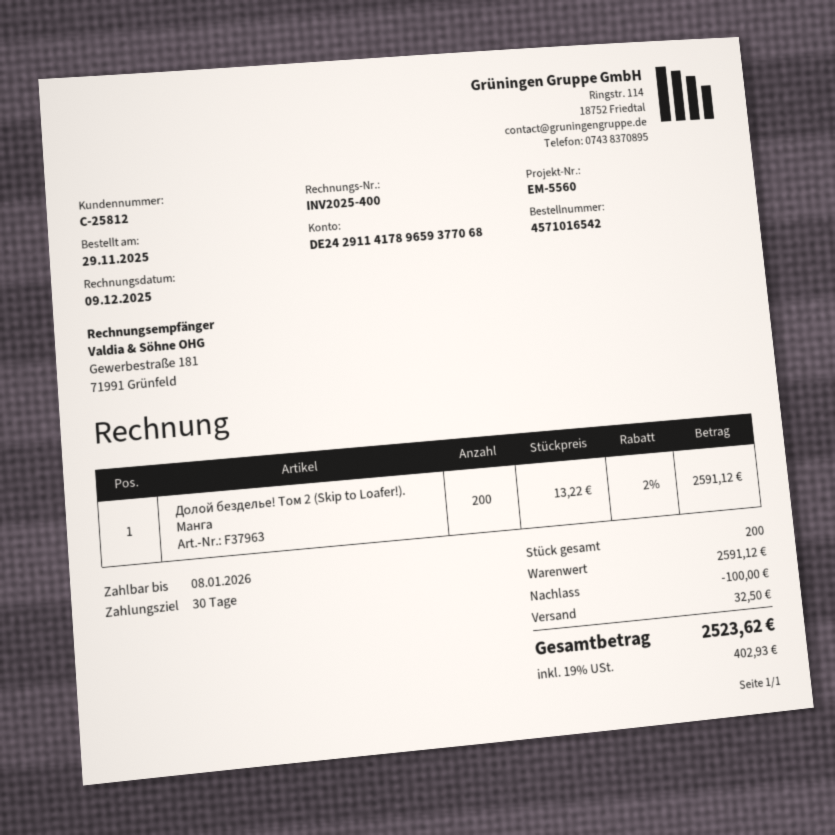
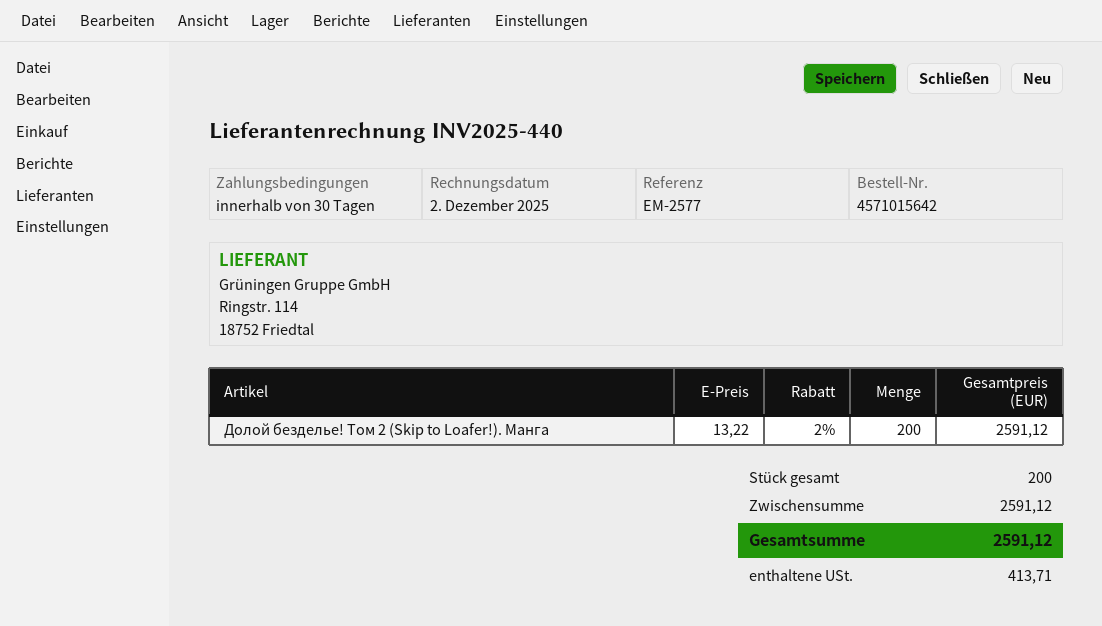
order number: 4571016542 -> 4571015642
invoice number: INV2025-400 -> INV2025-440
invoice date: 2025-12-09 -> 2025-12-02
reference: EM-5560 -> EM-2577
discount: 100.00 -> none
shipping: 32.50 -> none
tax: 402.93 -> 413.71
total: 2523.62 -> 2591.12

